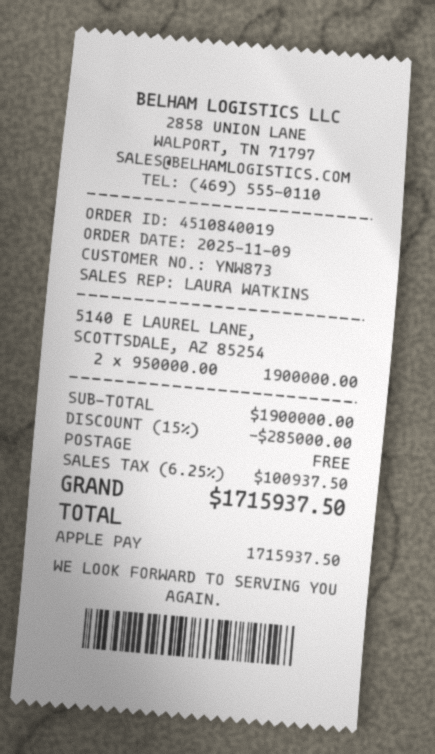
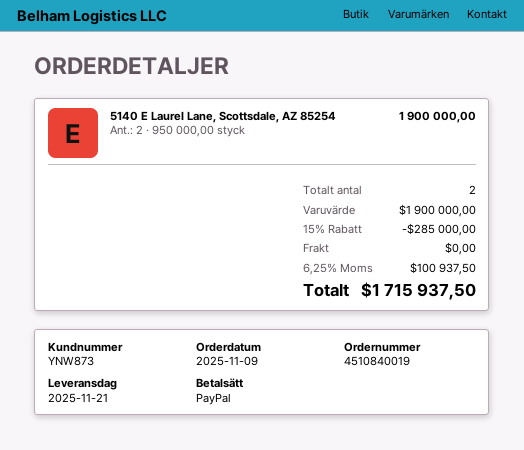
payment method: Apple Pay -> PayPal

